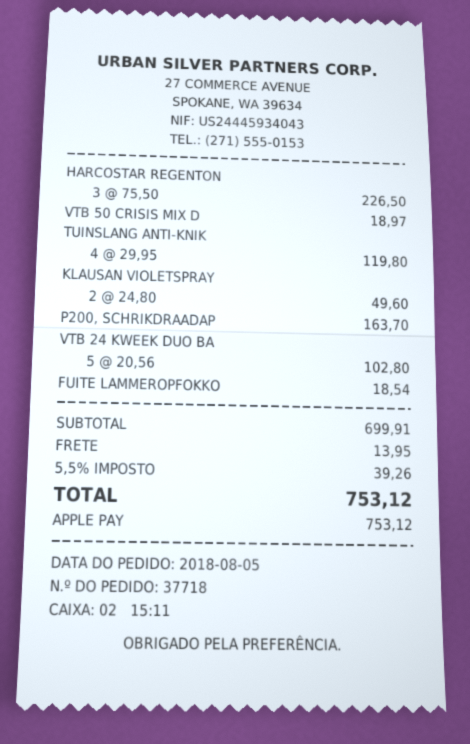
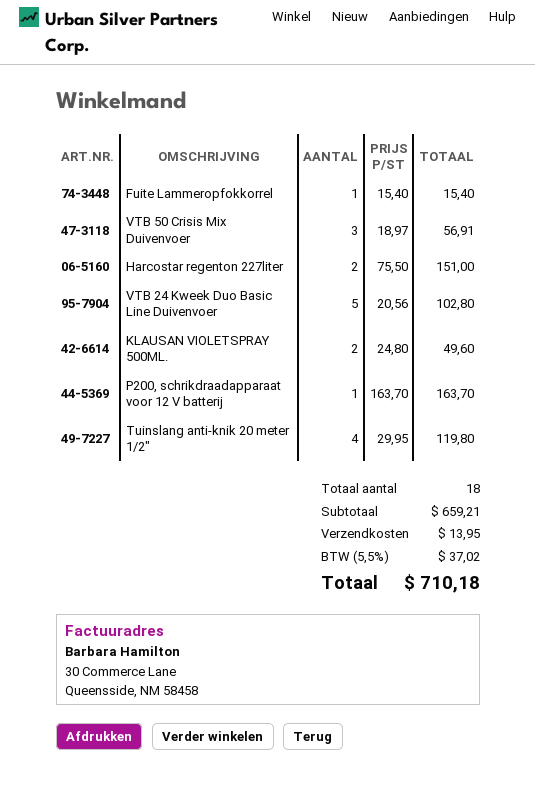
HARCOSTAR REGENTON: 3 x 75.50 = 226.50 -> 2 x 75.50 = 151.00
VTB 50 CRISIS MIX D: 1 x 18.97 = 18.97 -> 3 x 18.97 = 56.91
FUITE LAMMEROPFOKKO: 1 x 18.54 = 18.54 -> 1 x 15.40 = 15.40
subtotal: 699.91 -> 659.21
tax: 5.5% = 39.26 -> 5.5% = 37.02
total: 753.12 -> 710.18

